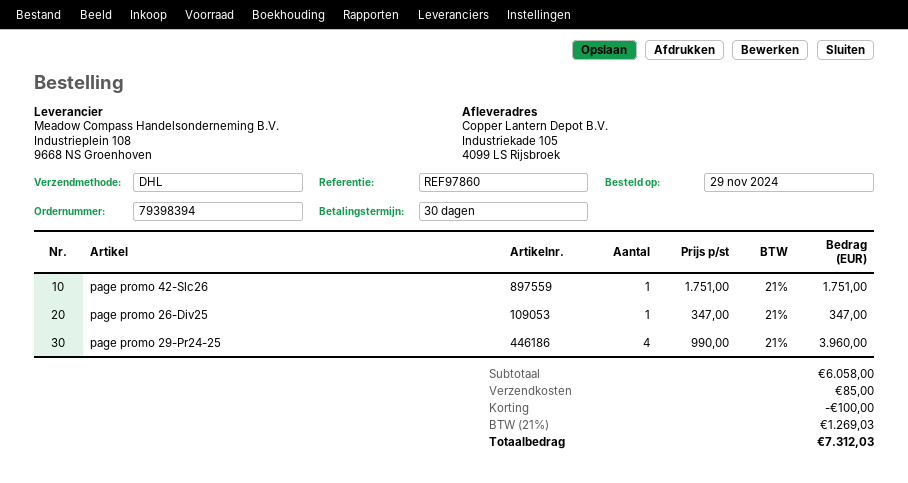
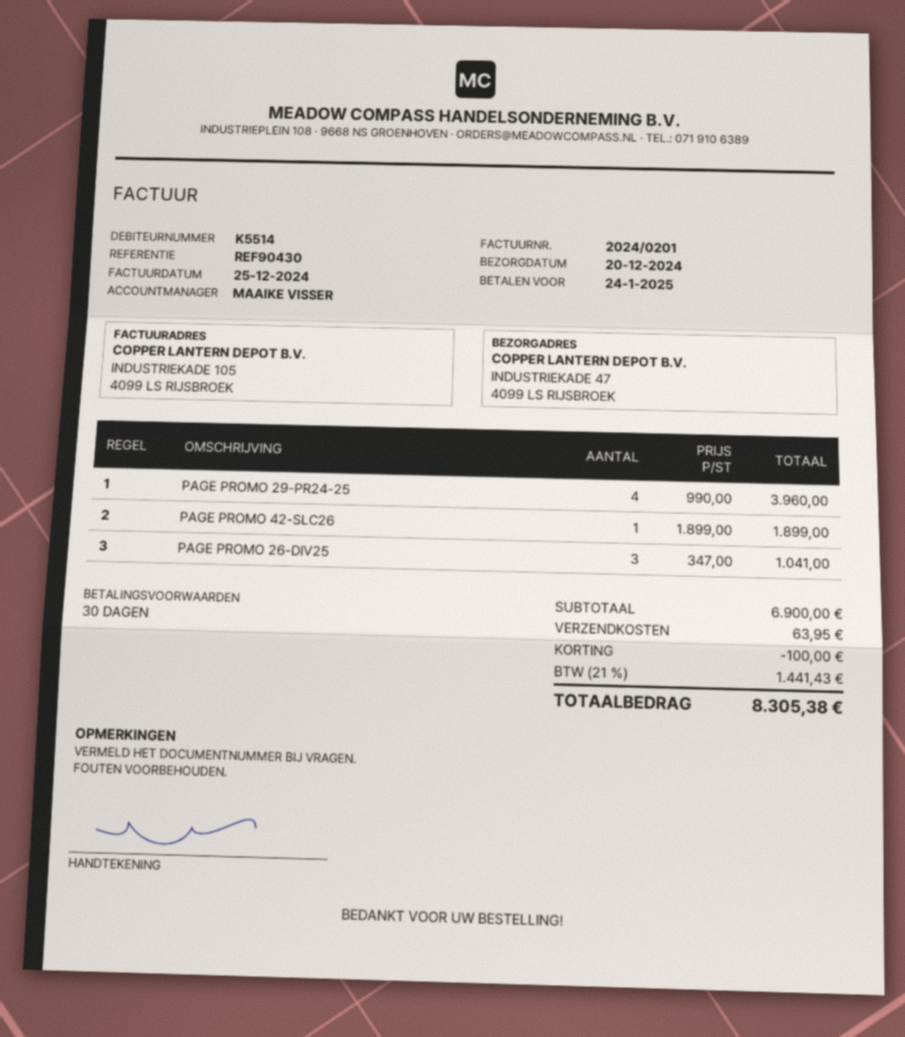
reference: REF97860 -> REF90430
ship to: Industriekade 105, 4099 LS Rijsbroek -> INDUSTRIEKADE 47, 4099 LS RIJSBROEK
page promo 42-Slc26: 1 x 1751.00 = 1751.00 -> 1 x 1899.00 = 1899.00
page promo 26-Div25: 1 x 347.00 = 347.00 -> 3 x 347.00 = 1041.00
subtotal: 6058.00 -> 6900.00
shipping: 85.00 -> 63.95
tax: 21% = 1269.03 -> 21% = 1441.43
total: 7312.03 -> 8305.38

